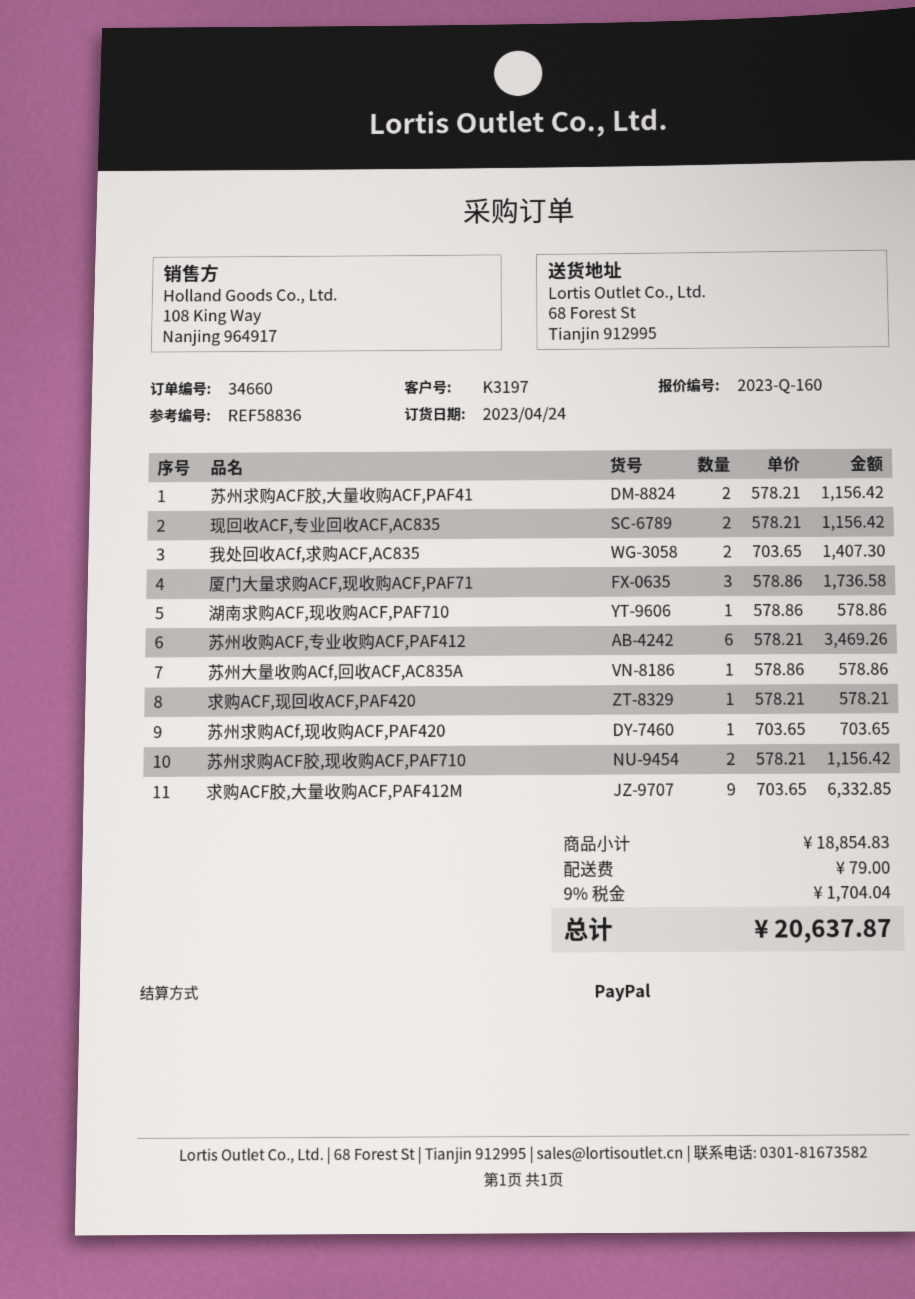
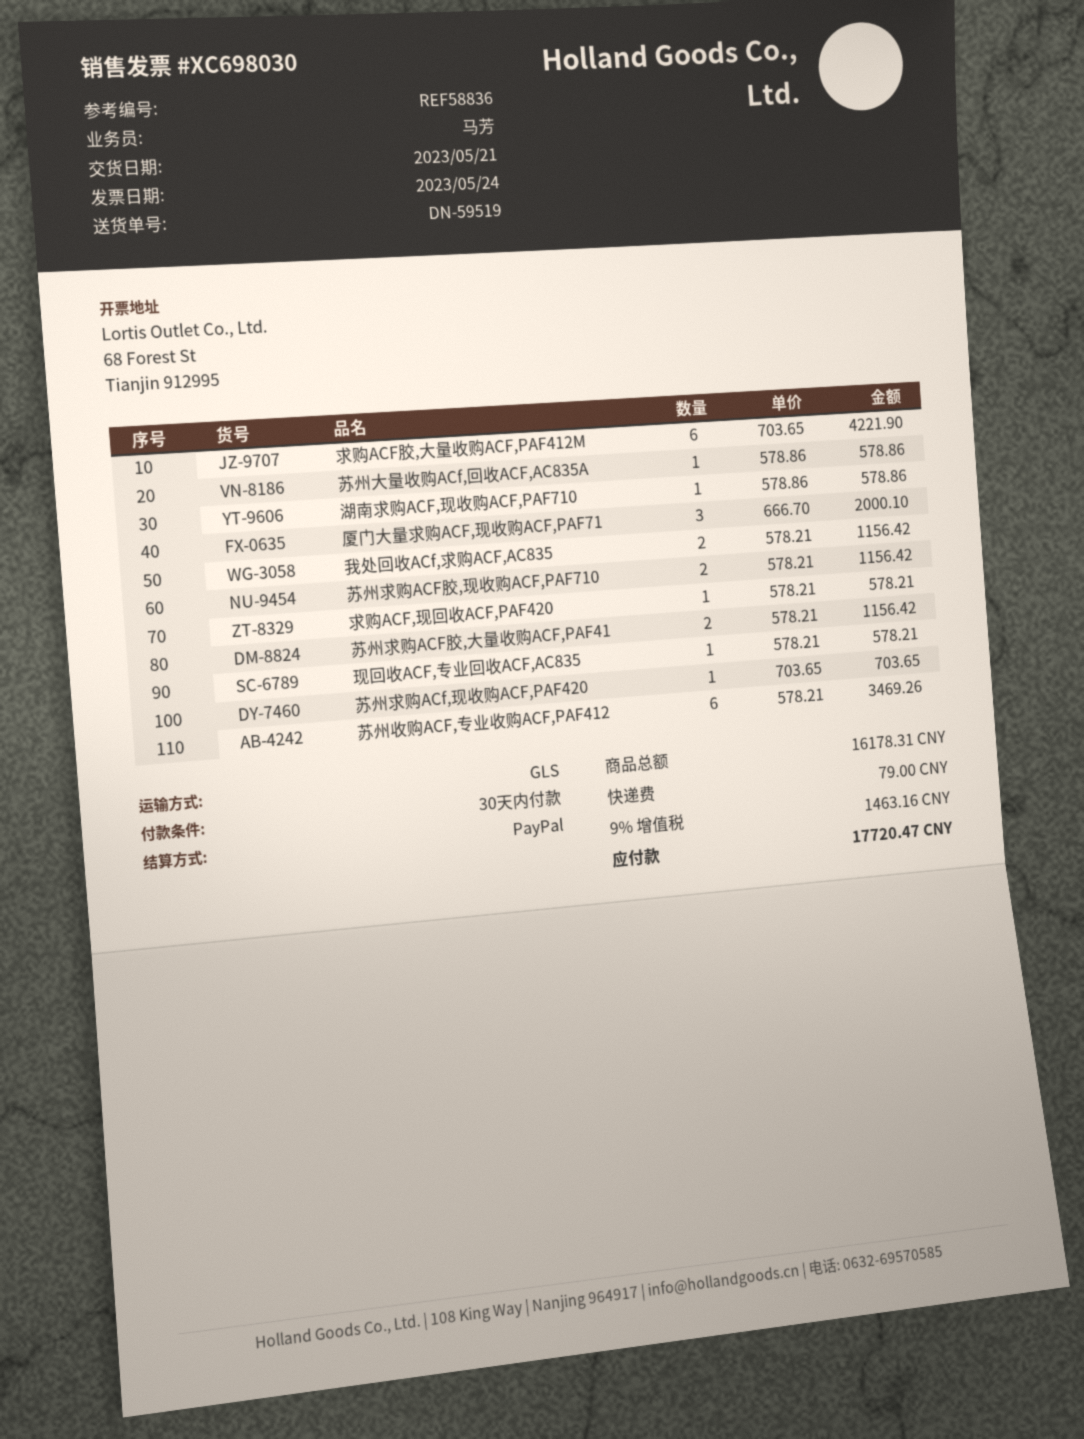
现回收ACF,专业回收ACF,AC835: 2 x 578.21 = 1156.42 -> 1 x 578.21 = 578.21
我处回收ACf,求购ACF,AC835: 2 x 703.65 = 1407.30 -> 2 x 578.21 = 1156.42
厦门大量求购ACF,现收购ACF,PAF71: 3 x 578.86 = 1736.58 -> 3 x 666.70 = 2000.10
求购ACF胶,大量收购ACF,PAF412M: 9 x 703.65 = 6332.85 -> 6 x 703.65 = 4221.90
subtotal: 18854.83 -> 16178.31
tax: 9% = 1704.04 -> 9% = 1463.16
total: 20637.87 -> 17720.47

